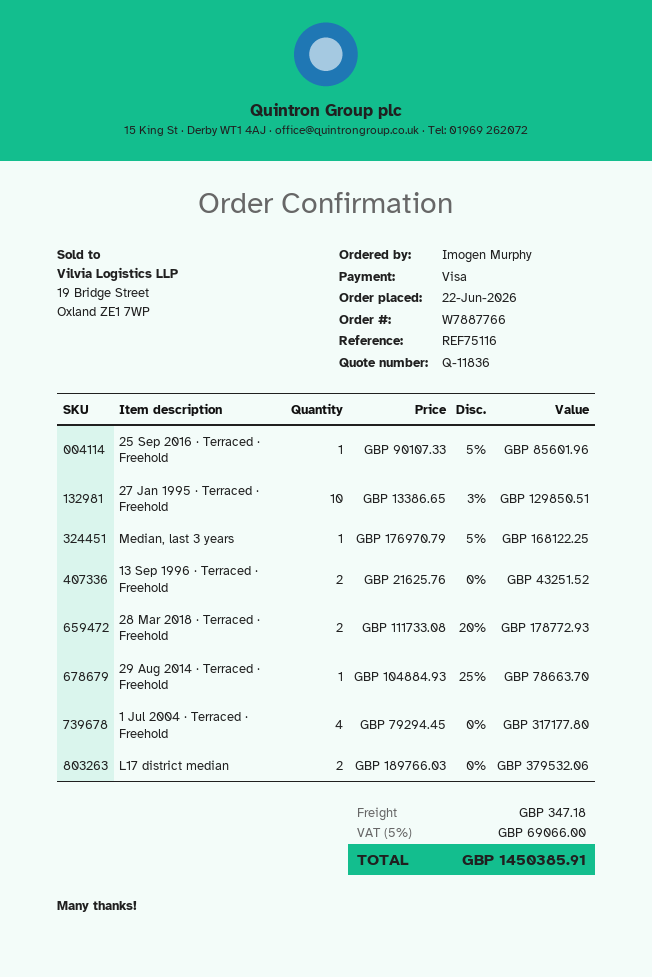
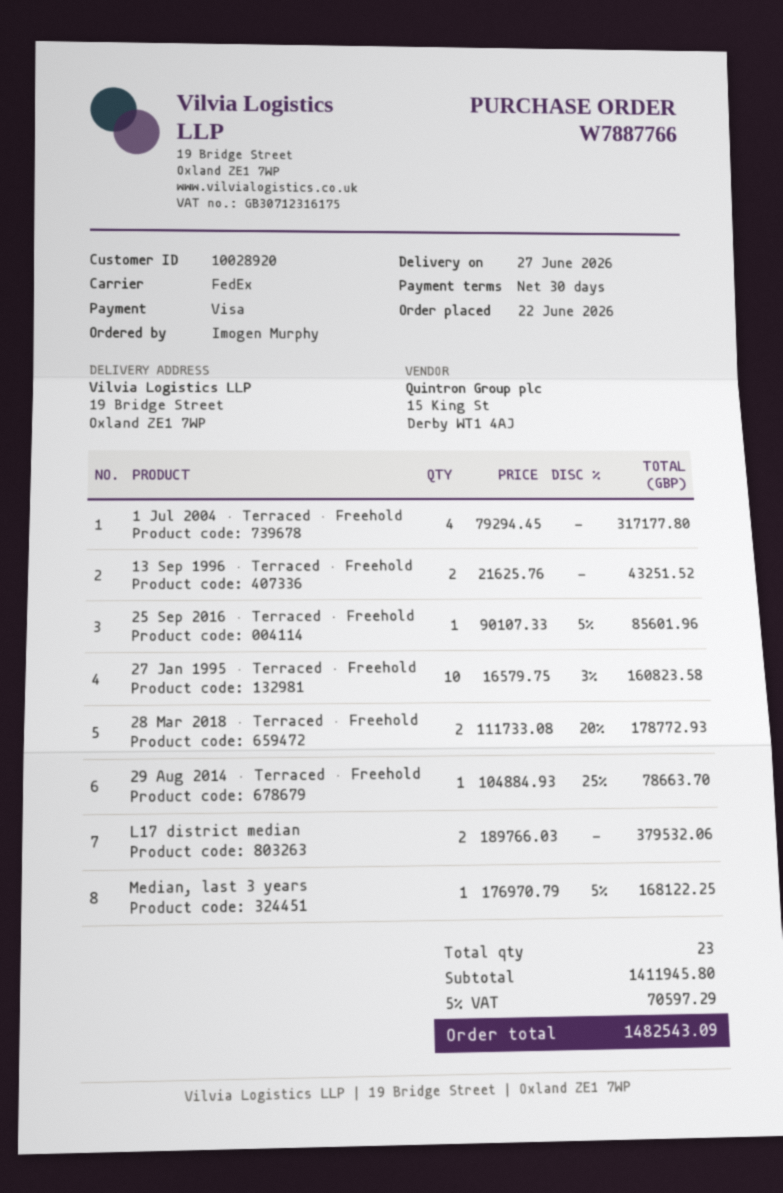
27 Jan 1995 · Terraced · Freehold: 10 x 13386.65 - 3% = 129850.51 -> 10 x 16579.75 - 3% = 160823.58
shipping: 347.18 -> none
tax: 5% = 69066.00 -> 5% = 70597.29
total: 1450385.91 -> 1482543.09

